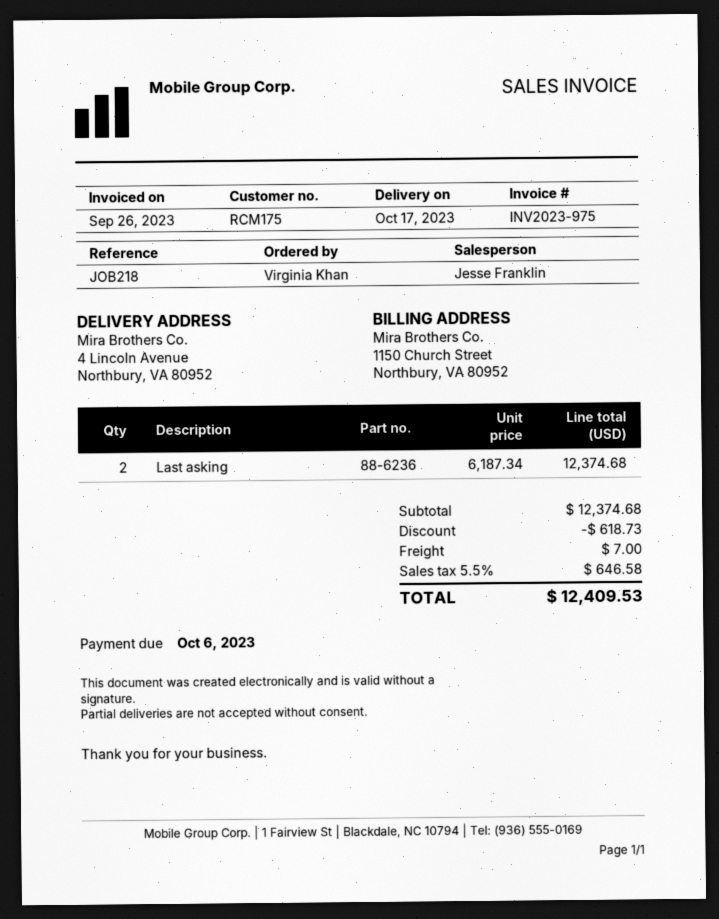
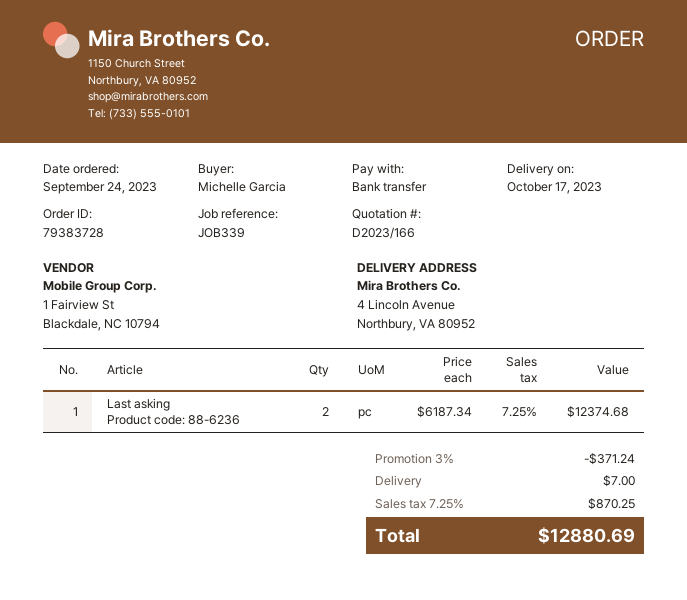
reference: JOB218 -> JOB339
ordered by: Virginia Khan -> Michelle Garcia
discount: 618.73 -> 371.24
tax: 5.5% = 646.58 -> 7.25% = 870.25
total: 12409.53 -> 12880.69

